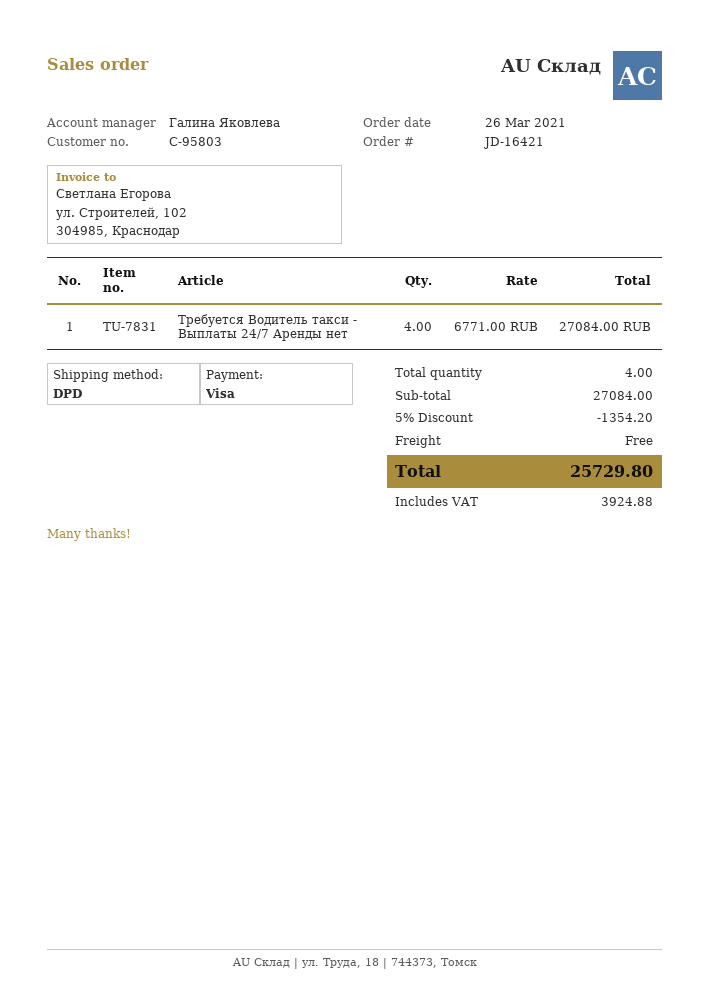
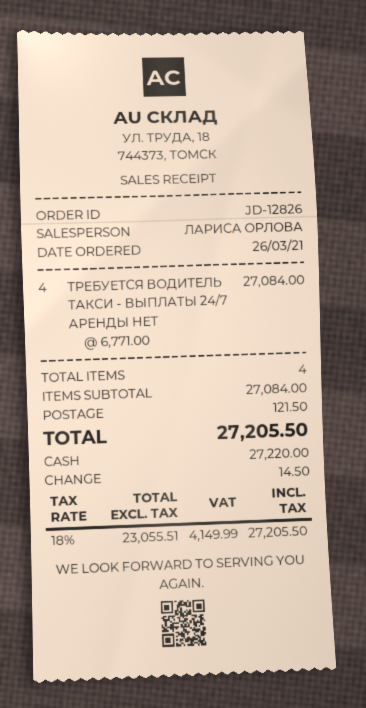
order number: JD-16421 -> JD-12826
sales rep: Галина Яковлева -> ЛАРИСА ОРЛОВА
payment method: Visa -> cash
discount: 5% = 1354.20 -> none
shipping: 0.00 -> 121.50
tax: 3924.88 -> 4149.99
total: 25729.80 -> 27205.50

